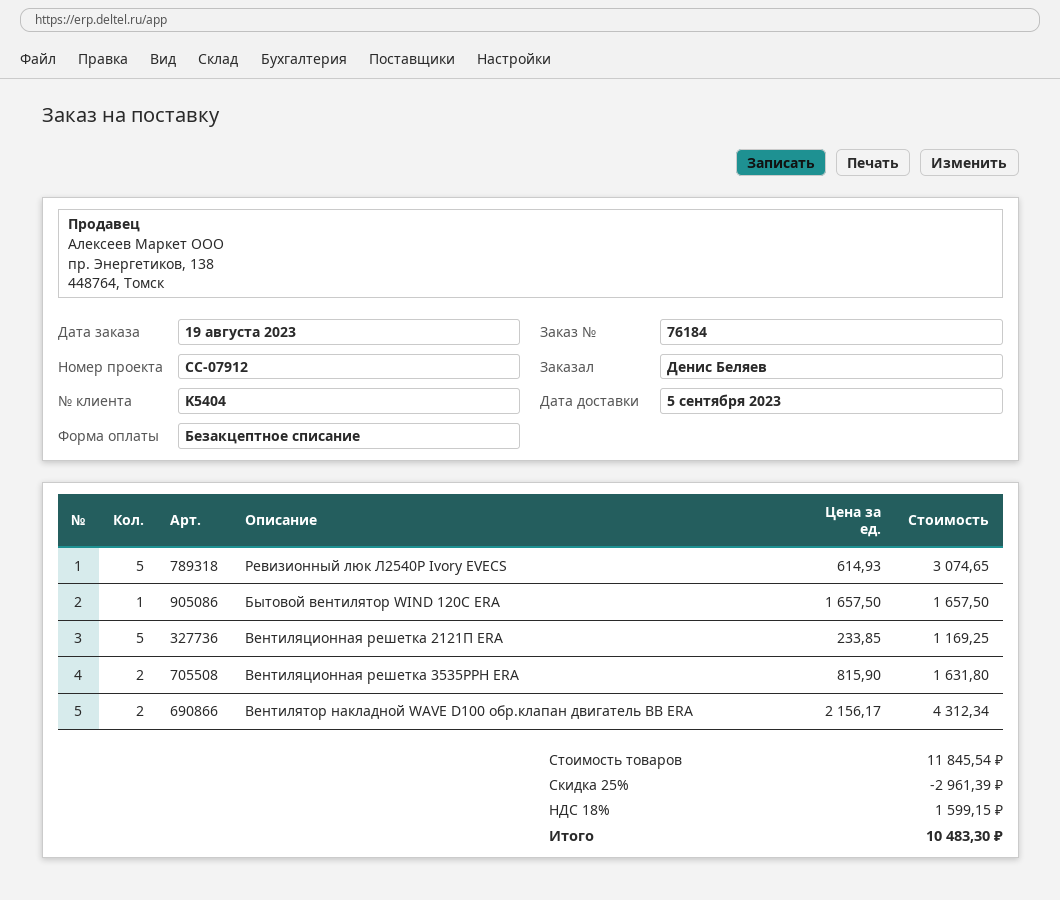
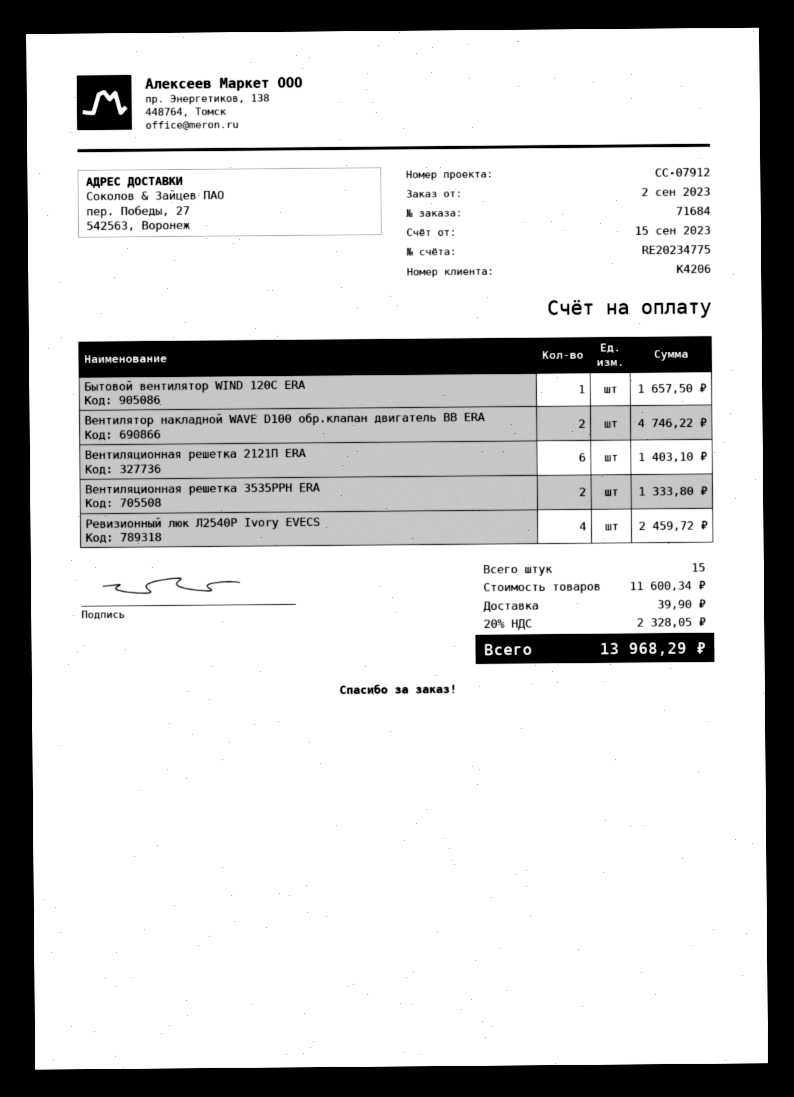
order number: 76184 -> 71684
order date: 2023-08-19 -> 2023-09-02
customer number: K5404 -> K4206
Ревизионный люк Л2540Р Ivory EVECS: 5 for 3074.65 -> 4 for 2459.72
Вентиляционная решетка 2121П ERA: 5 for 1169.25 -> 6 for 1403.10
Вентиляционная решетка 3535РРН ERA: 2 for 1631.80 -> 2 for 1333.80
Вентилятор накладной WAVE D100 обр.клапан двигатель BB ERA: 2 for 4312.34 -> 2 for 4746.22
subtotal: 11845.54 -> 11600.34
discount: 25% = 2961.39 -> none
shipping: none -> 39.90
tax: 18% = 1599.15 -> 20% = 2328.05
total: 10483.30 -> 13968.29

